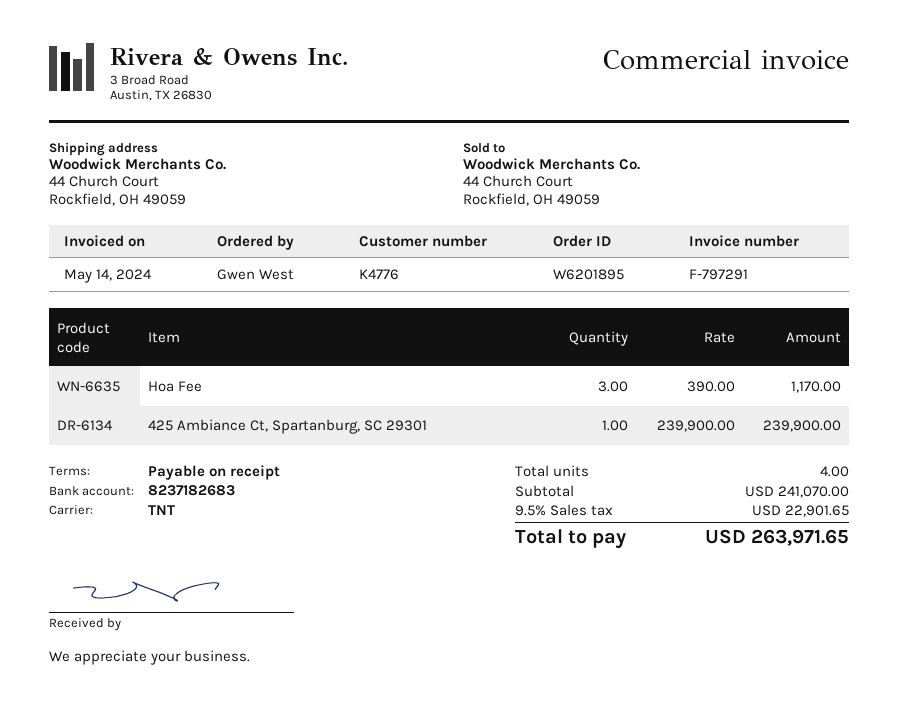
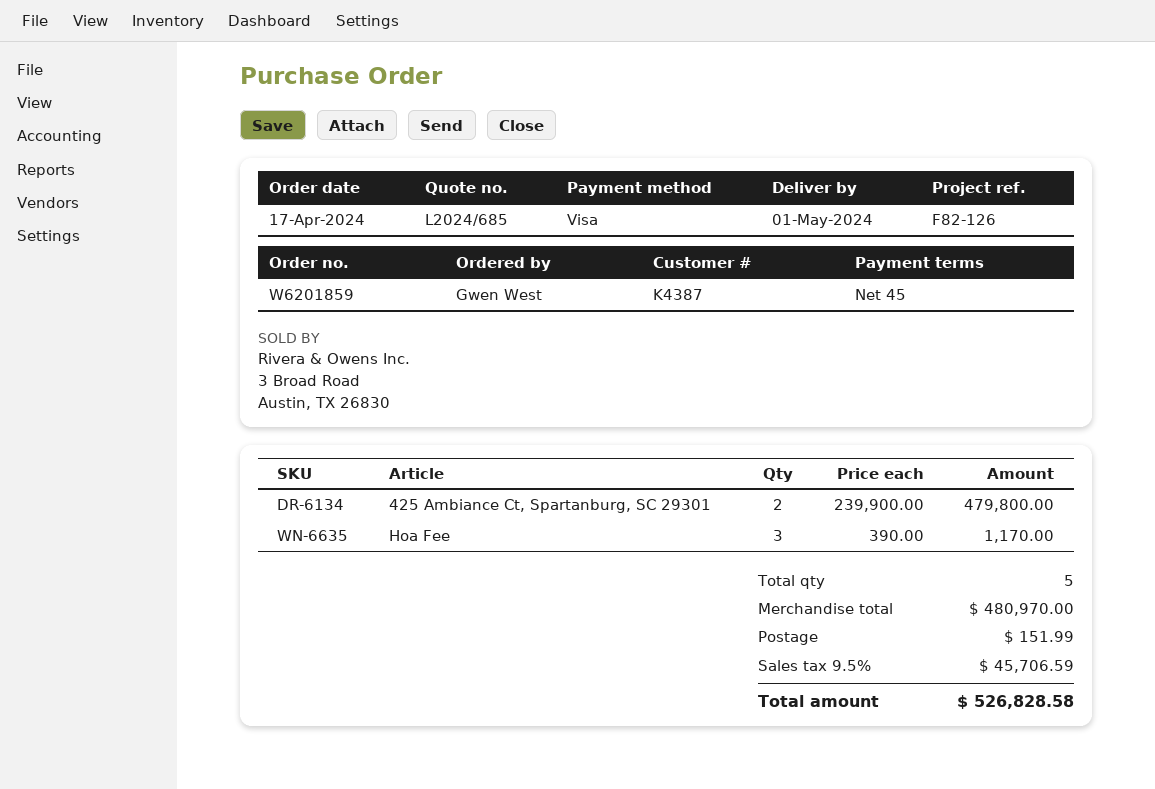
order number: W6201895 -> W6201859
payment terms: on receipt -> 45 days
customer number: K4776 -> K4387
425 Ambiance Ct, Spartanburg, SC 29301: 1 x 239900.00 = 239900.00 -> 2 x 239900.00 = 479800.00
total quantity: 4 -> 5
subtotal: 241070.00 -> 480970.00
shipping: none -> 151.99
tax: 9.5% = 22901.65 -> 9.5% = 45706.59
total: 263971.65 -> 526828.58

